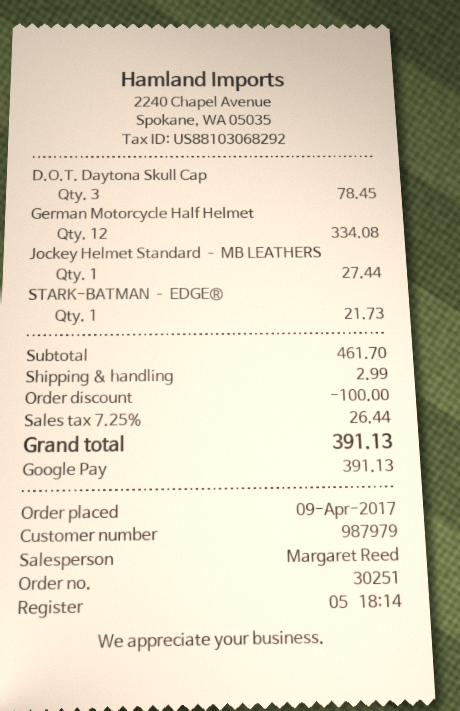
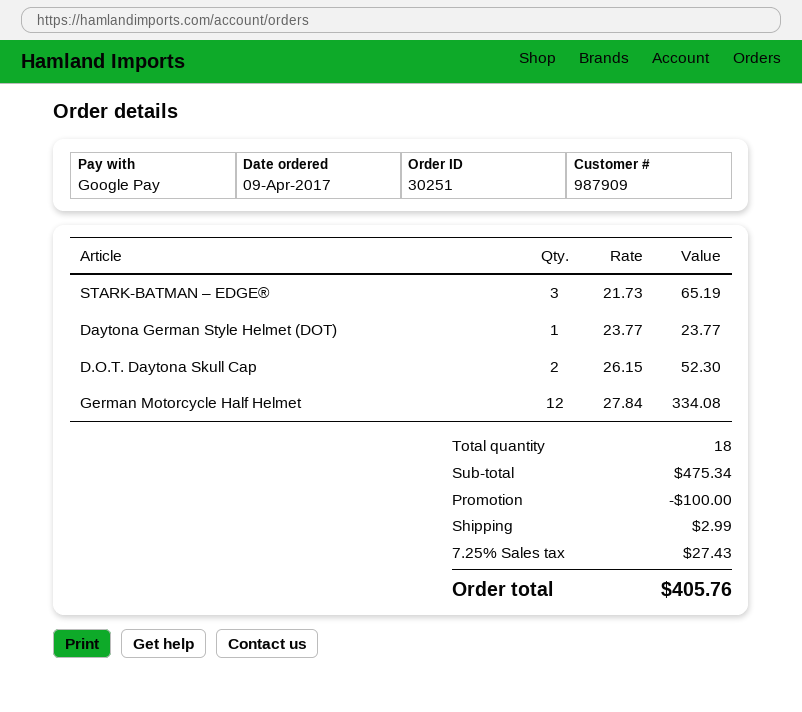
customer number: 987979 -> 987909
D.O.T. Daytona Skull Cap: 3 for 78.45 -> 2 for 52.30
Jockey Helmet Standard – MB LEATHERS: 1 for 27.44 -> none
STARK-BATMAN – EDGE®: 1 for 21.73 -> 3 for 65.19
Daytona German Style Helmet (DOT): none -> 1 for 23.77
subtotal: 461.70 -> 475.34
tax: 7.25% = 26.44 -> 7.25% = 27.43
total: 391.13 -> 405.76

